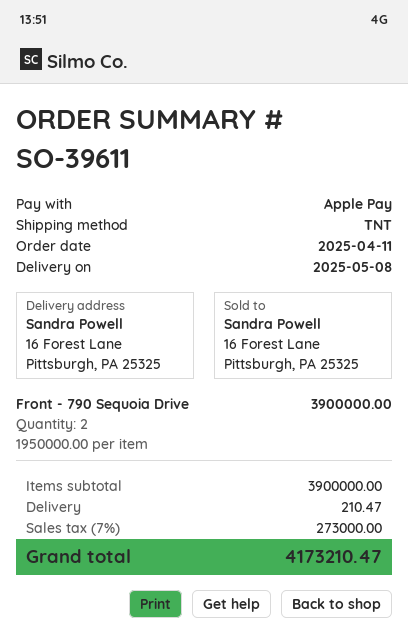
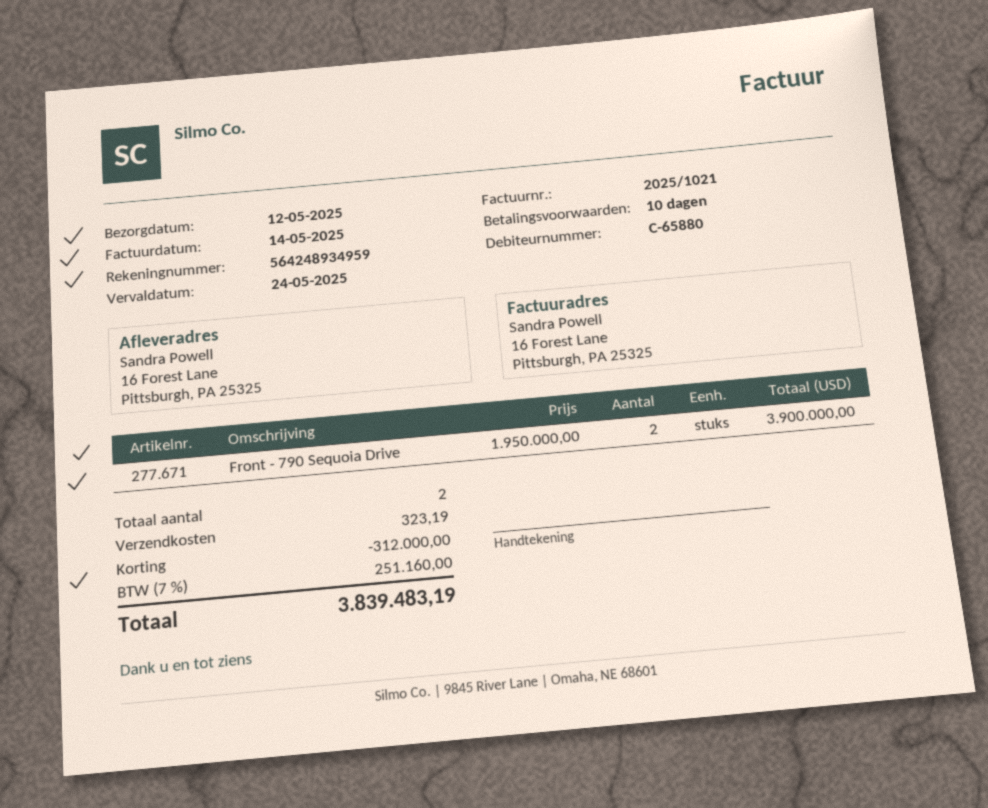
delivery date: 2025-05-08 -> 2025-05-12
discount: none -> 312000.00
shipping: 210.47 -> 323.19
tax: 7% = 273000.00 -> 7% = 251160.00
total: 4173210.47 -> 3839483.19

